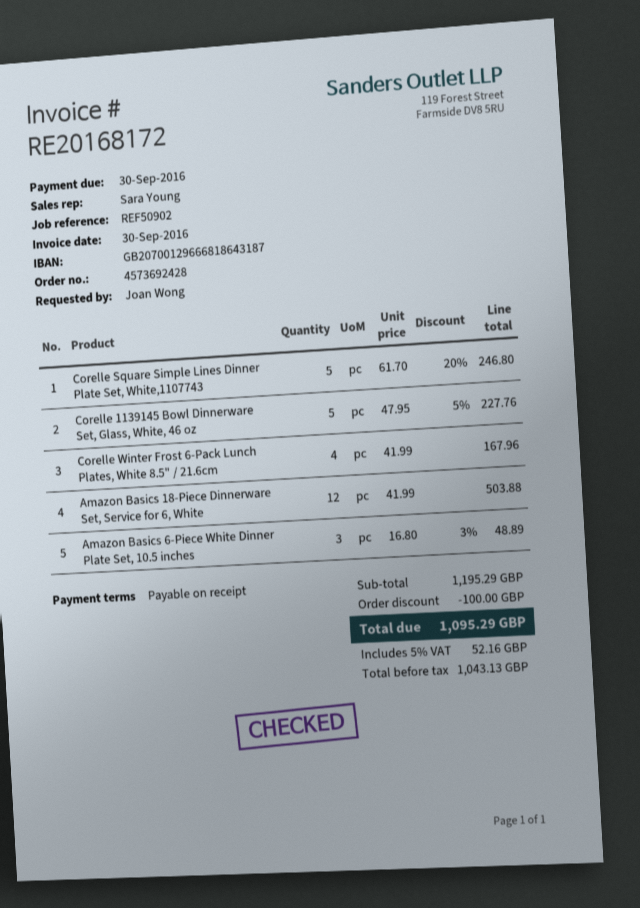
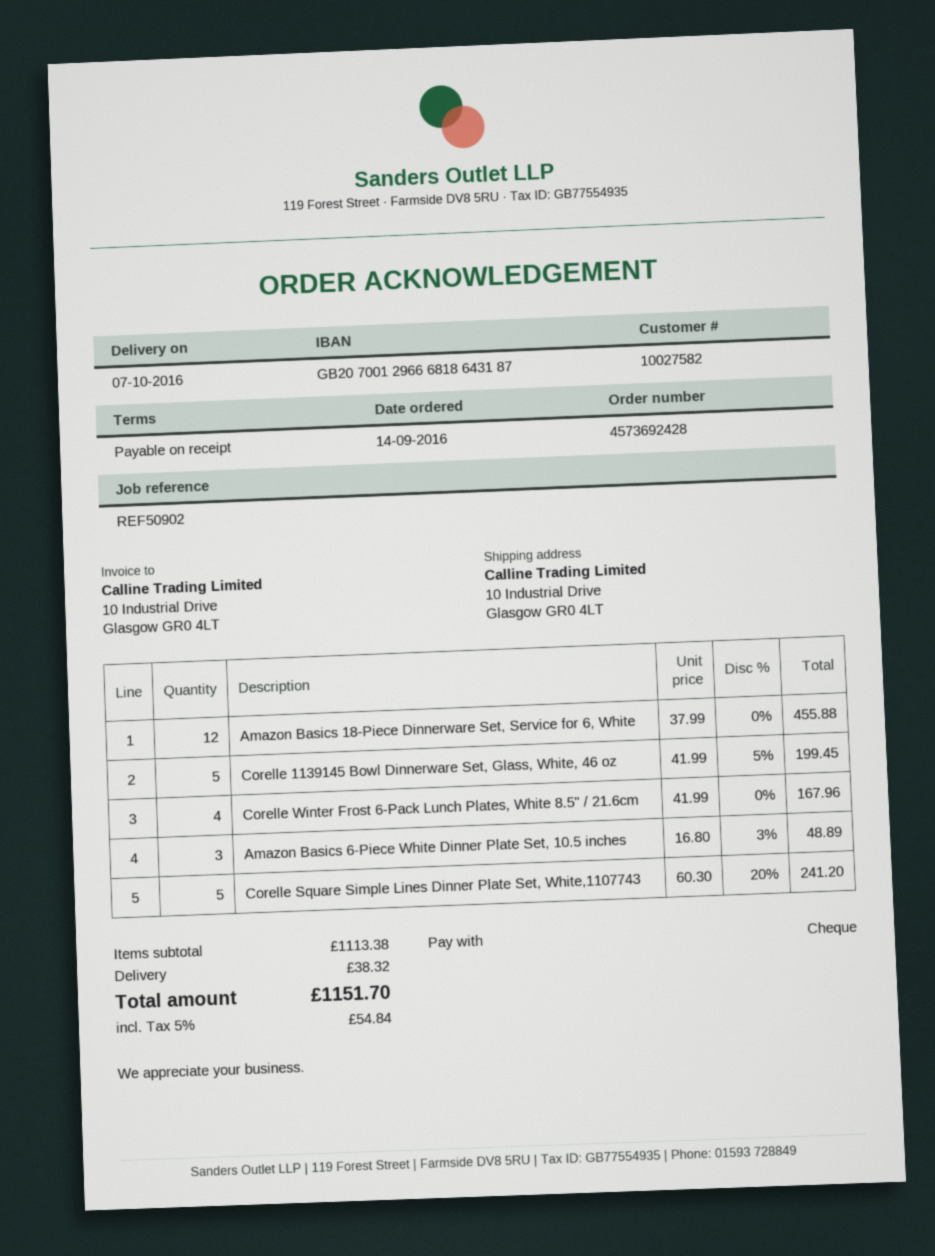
Corelle Square Simple Lines Dinner Plate Set, White,1107743: 5 x 61.70 - 20% = 246.80 -> 5 x 60.30 - 20% = 241.20
Corelle 1139145 Bowl Dinnerware Set, Glass, White, 46 oz: 5 x 47.95 - 5% = 227.76 -> 5 x 41.99 - 5% = 199.45
Amazon Basics 18-Piece Dinnerware Set, Service for 6, White: 12 x 41.99 = 503.88 -> 12 x 37.99 = 455.88
subtotal: 1195.29 -> 1113.38
discount: 100.00 -> none
shipping: none -> 38.32
tax: 5% = 52.16 -> 5% = 54.84
total: 1095.29 -> 1151.70

